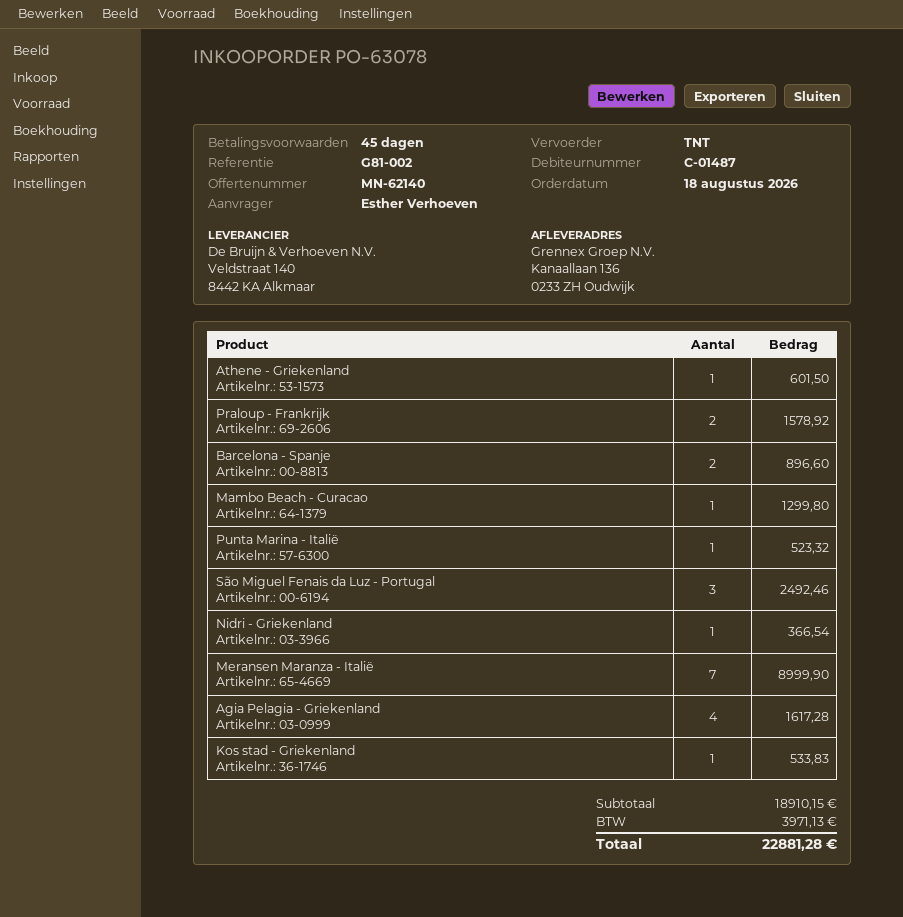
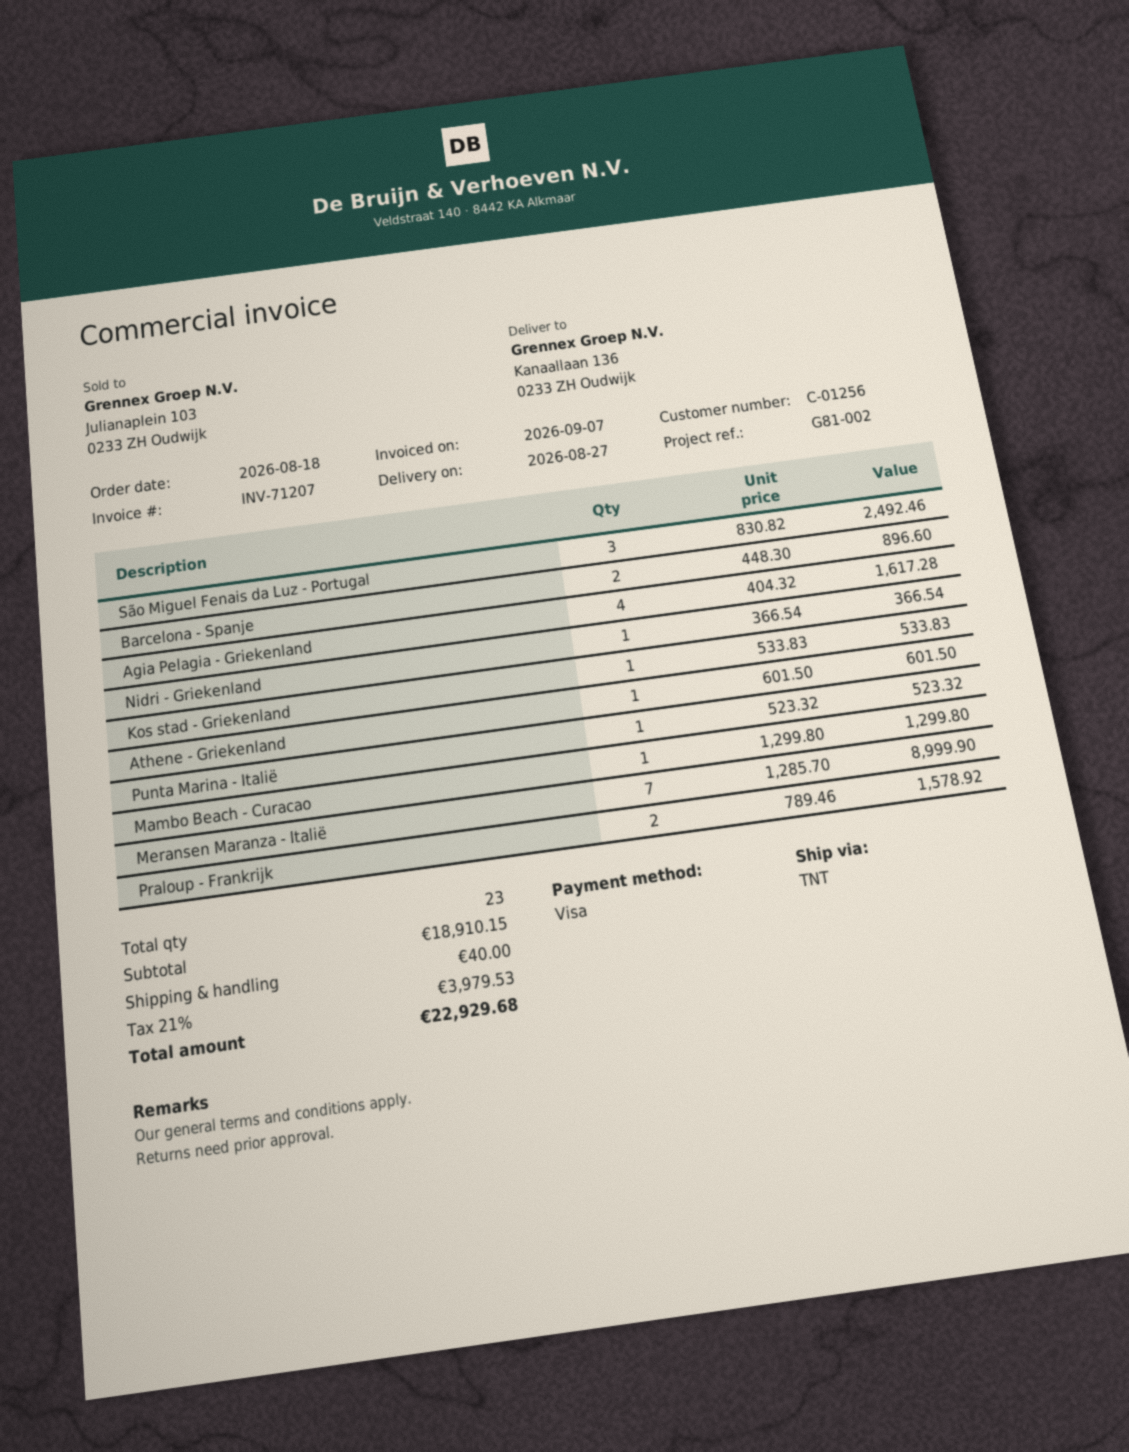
customer number: C-01487 -> C-01256
shipping: none -> 40.00
tax: 3971.13 -> 3979.53
total: 22881.28 -> 22929.68

